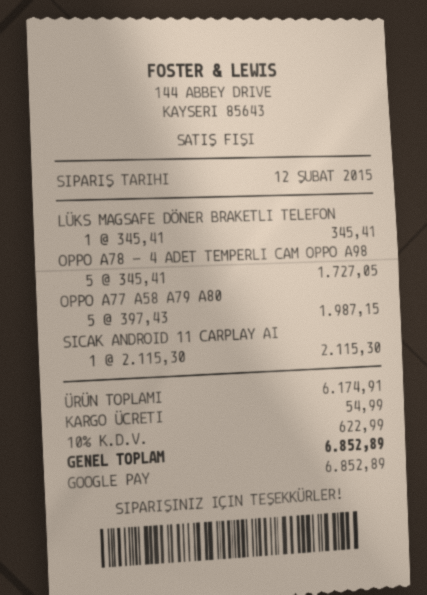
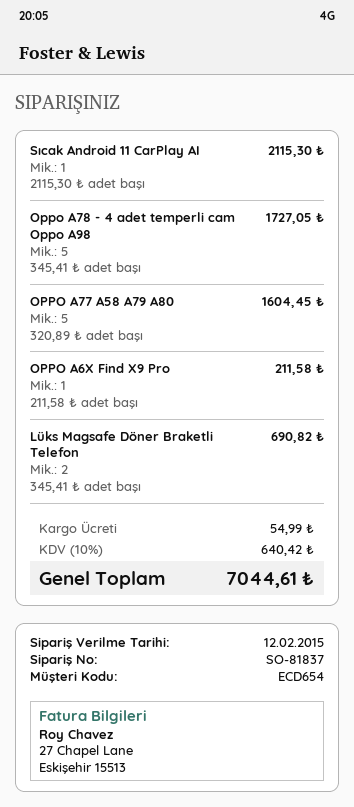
LÜKS MAGSAFE DÖNER BRAKETLI TELEFON: 1 x 345.41 = 345.41 -> 2 x 345.41 = 690.82
OPPO A77 A58 A79 A80: 5 x 397.43 = 1987.15 -> 5 x 320.89 = 1604.45
OPPO A6X Find X9 Pro: none -> 1 x 211.58 = 211.58
tax: 10% = 622.99 -> 10% = 640.42
total: 6852.89 -> 7044.61

